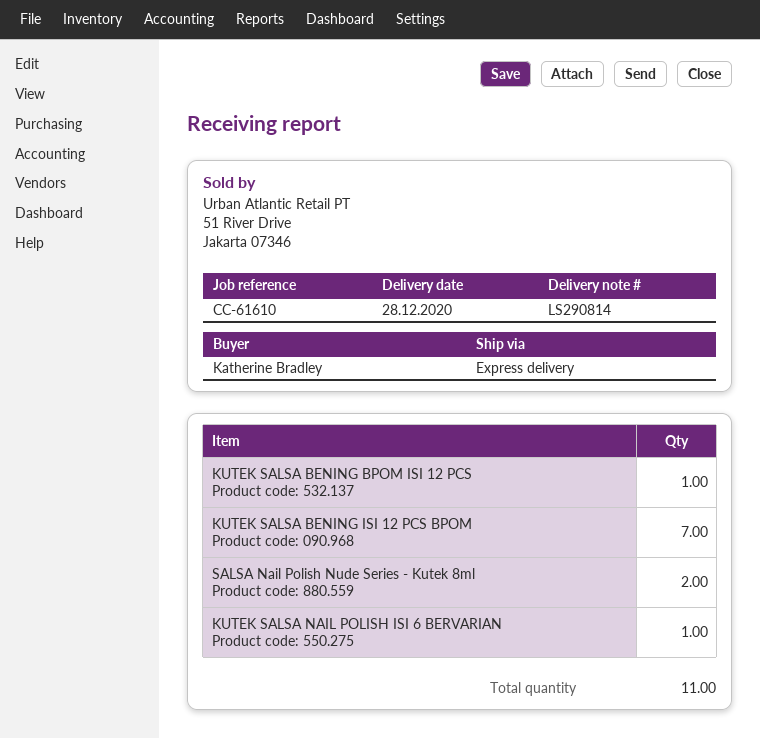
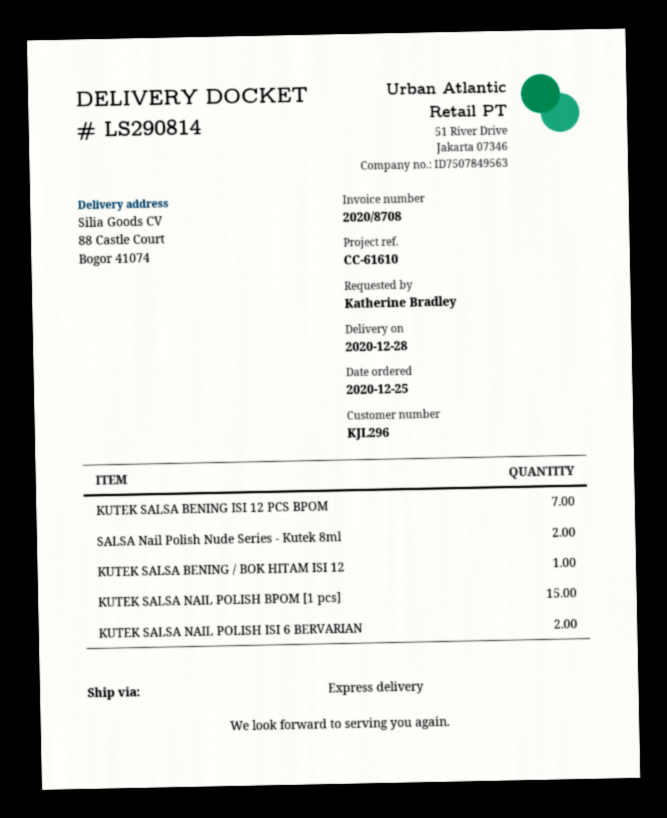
KUTEK SALSA BENING BPOM ISI 12 PCS: 1 -> none
KUTEK SALSA NAIL POLISH ISI 6 BERVARIAN: 1 -> 2
KUTEK SALSA BENING / BOK HITAM ISI 12: none -> 1
KUTEK SALSA NAIL POLISH BPOM [1 pcs]: none -> 15

